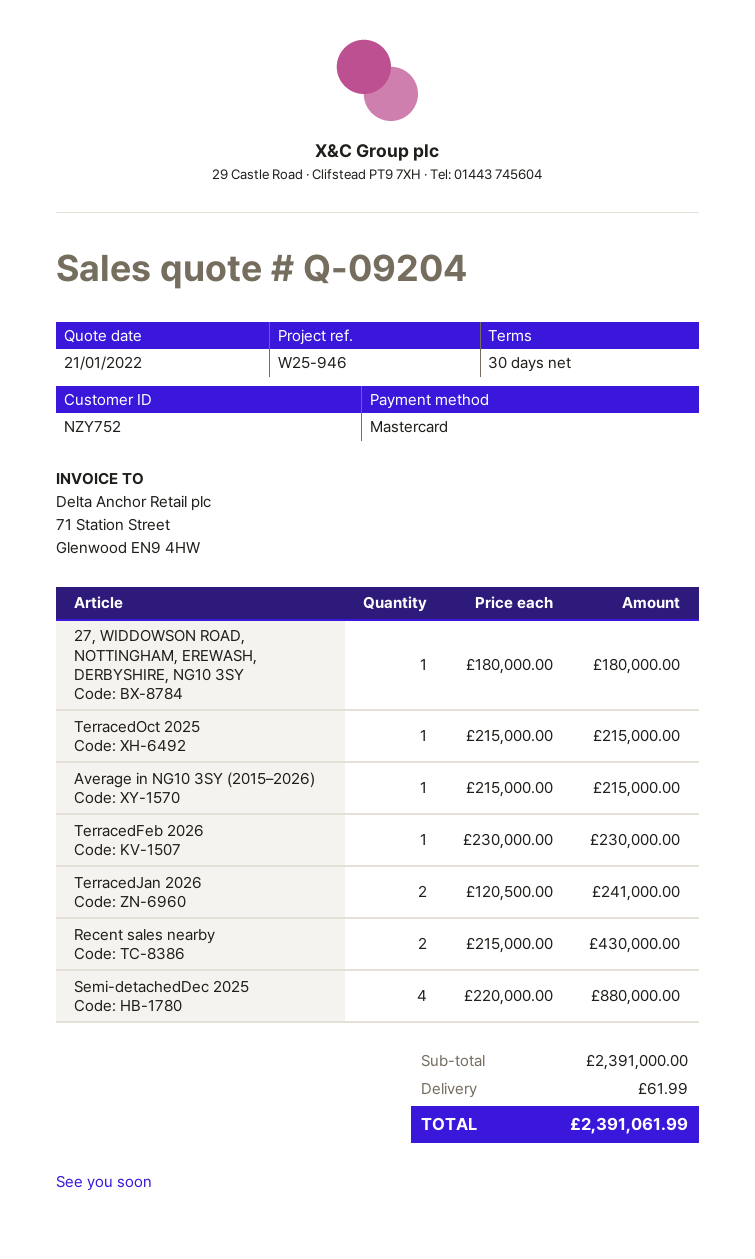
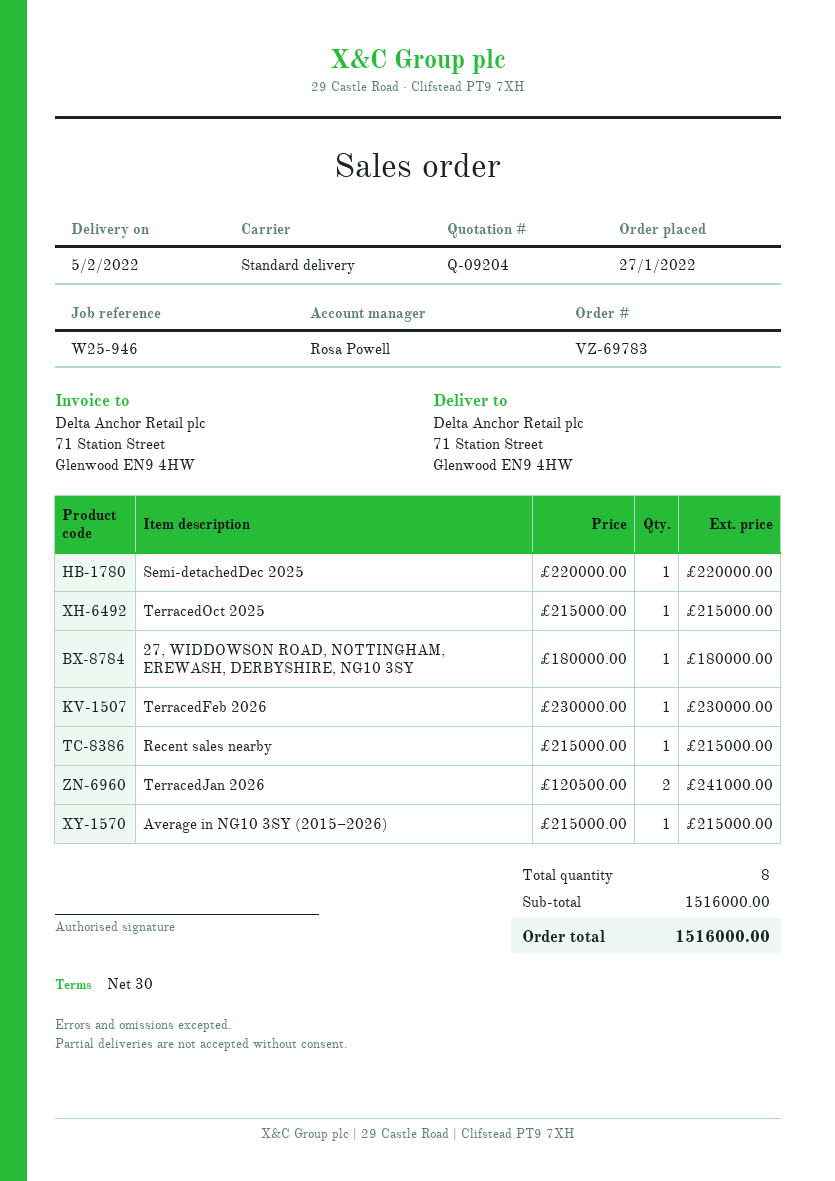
Recent sales nearby: 2 x 215000.00 = 430000.00 -> 1 x 215000.00 = 215000.00
Semi-detachedDec 2025: 4 x 220000.00 = 880000.00 -> 1 x 220000.00 = 220000.00
subtotal: 2391000.00 -> 1516000.00
shipping: 61.99 -> none
total: 2391061.99 -> 1516000.00

